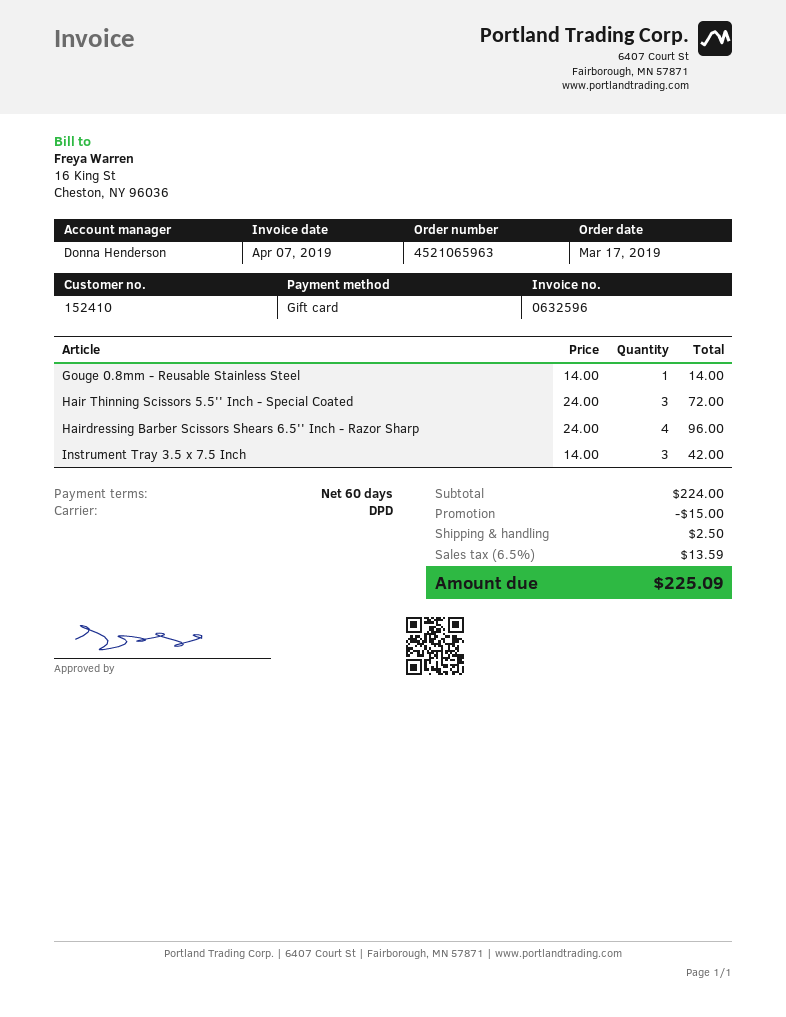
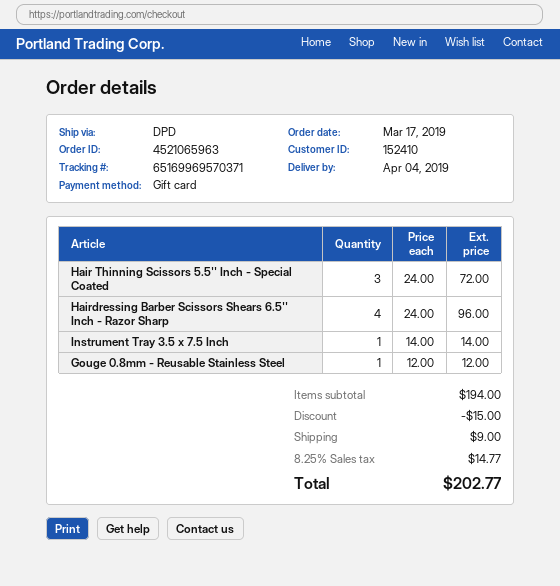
Gouge 0.8mm - Reusable Stainless Steel: 1 x 14.00 = 14.00 -> 1 x 12.00 = 12.00
Instrument Tray 3.5 x 7.5 Inch: 3 x 14.00 = 42.00 -> 1 x 14.00 = 14.00
subtotal: 224.00 -> 194.00
shipping: 2.50 -> 9.00
tax: 6.5% = 13.59 -> 8.25% = 14.77
total: 225.09 -> 202.77

